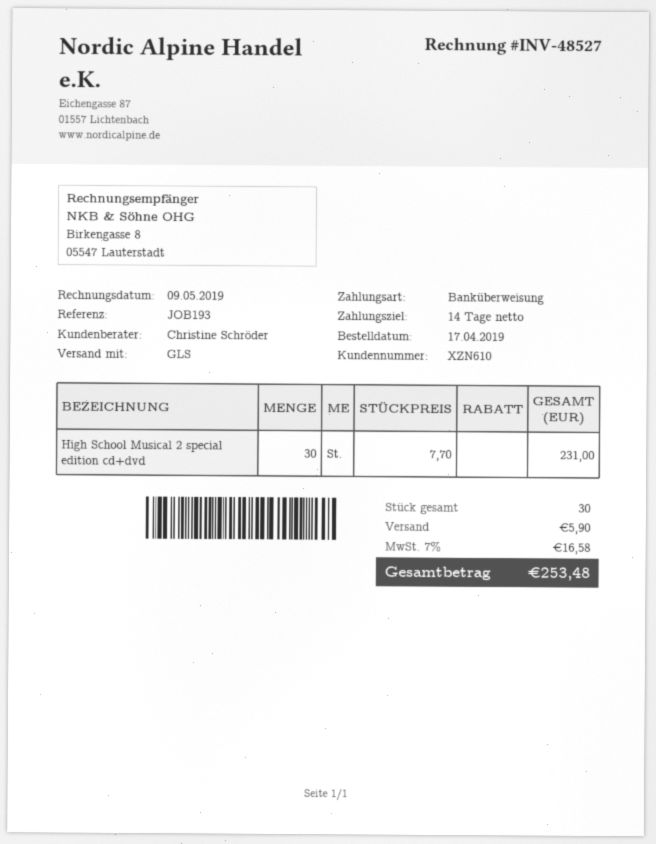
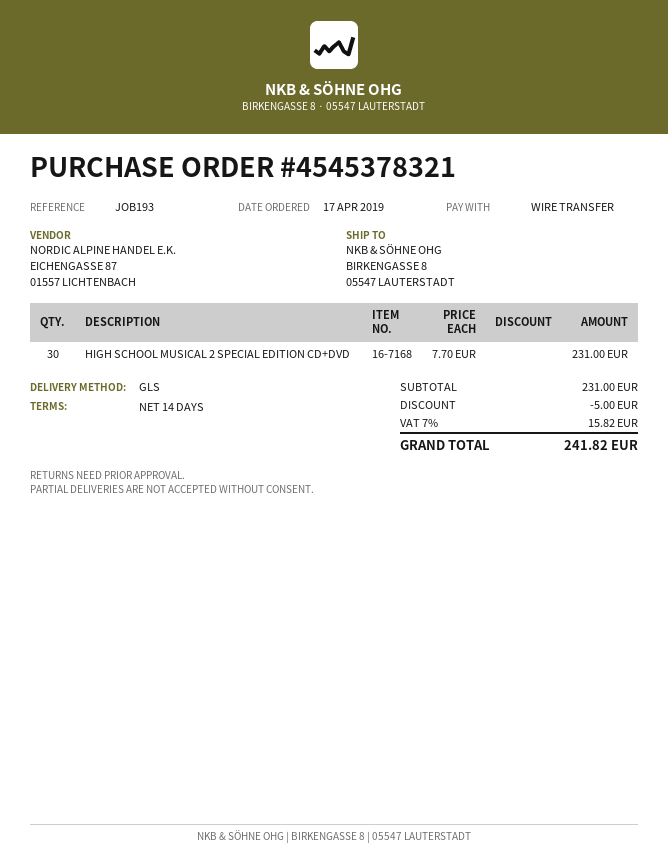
discount: none -> 5.00
shipping: 5.90 -> none
tax: 7% = 16.58 -> 7% = 15.82
total: 253.48 -> 241.82

